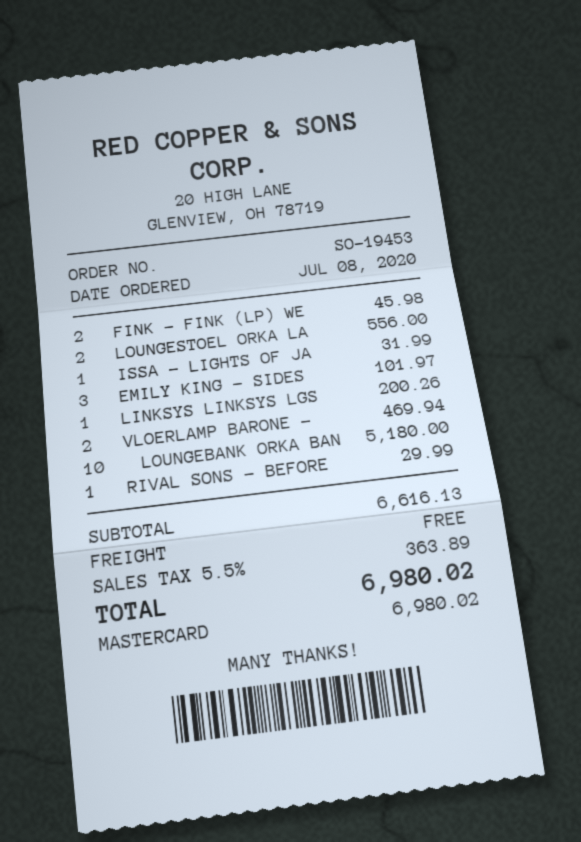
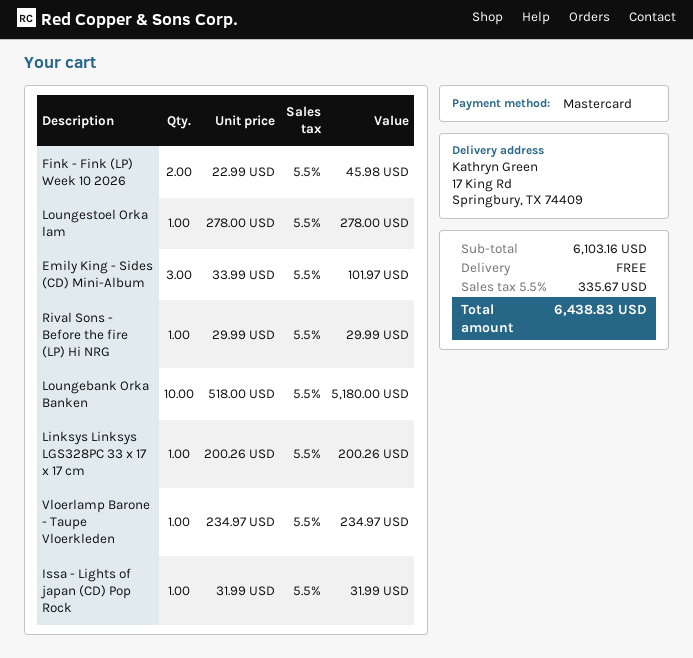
LOUNGESTOEL ORKA LA: 2 for 556.00 -> 1 for 278.00
VLOERLAMP BARONE -: 2 for 469.94 -> 1 for 234.97
subtotal: 6616.13 -> 6103.16
tax: 5.5% = 363.89 -> 5.5% = 335.67
total: 6980.02 -> 6438.83

